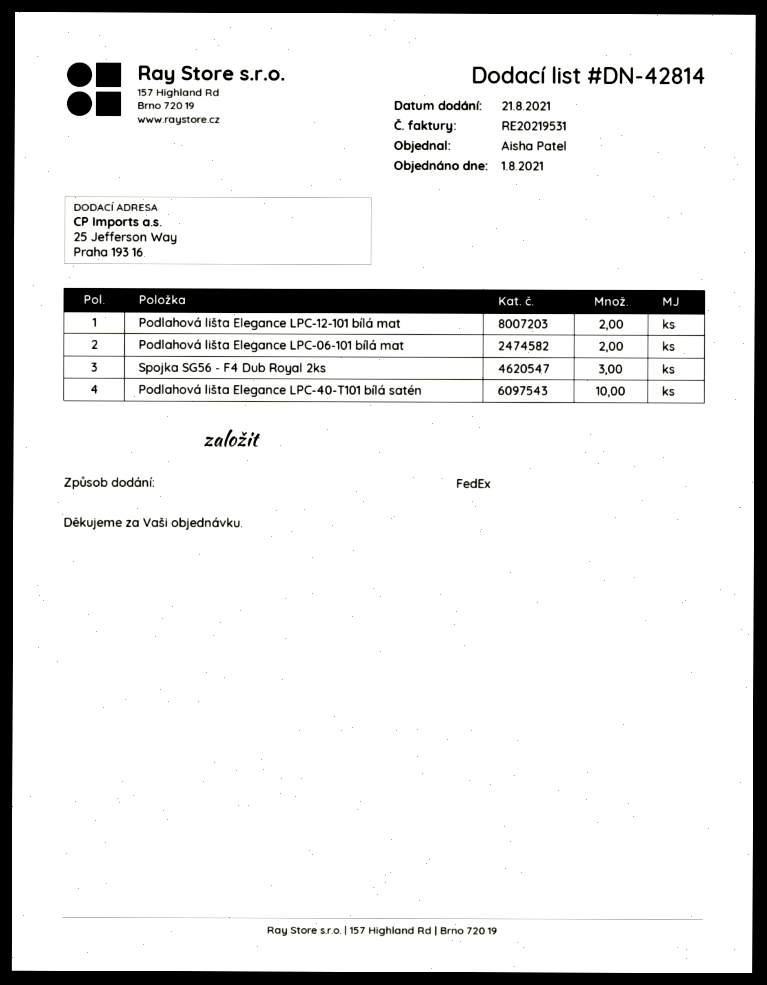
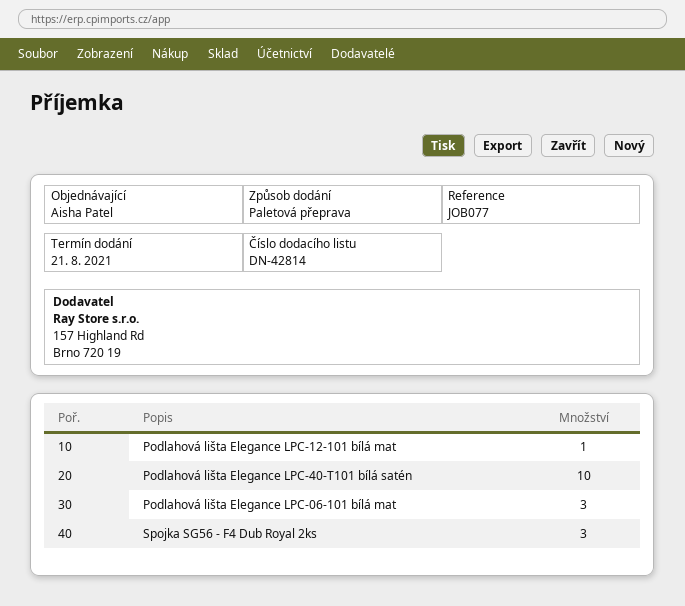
shipping method: FedEx -> pallet freight
Podlahová lišta Elegance LPC-12-101 bílá mat: 2 -> 1
Podlahová lišta Elegance LPC-06-101 bílá mat: 2 -> 3

